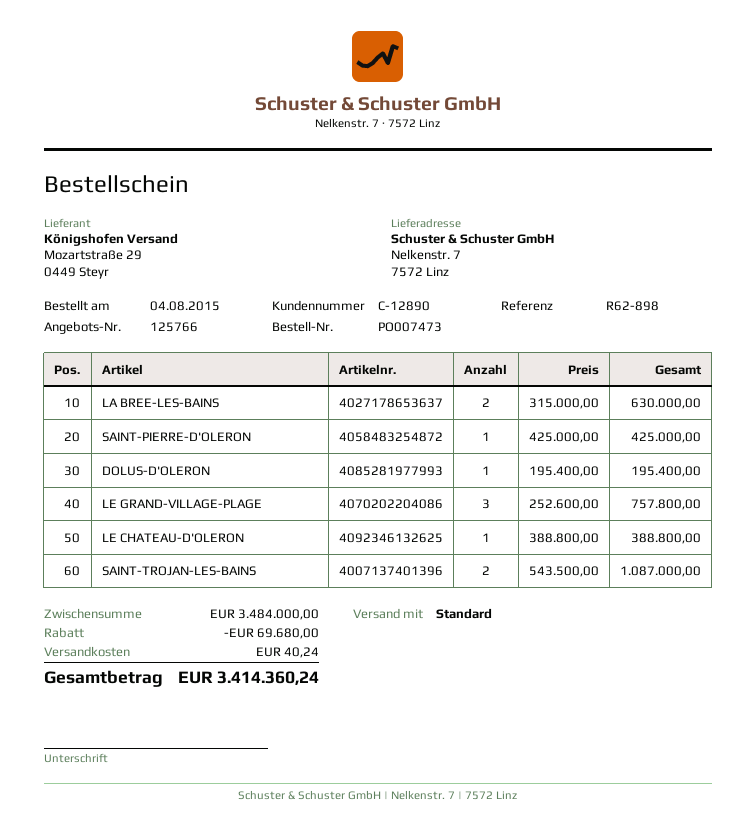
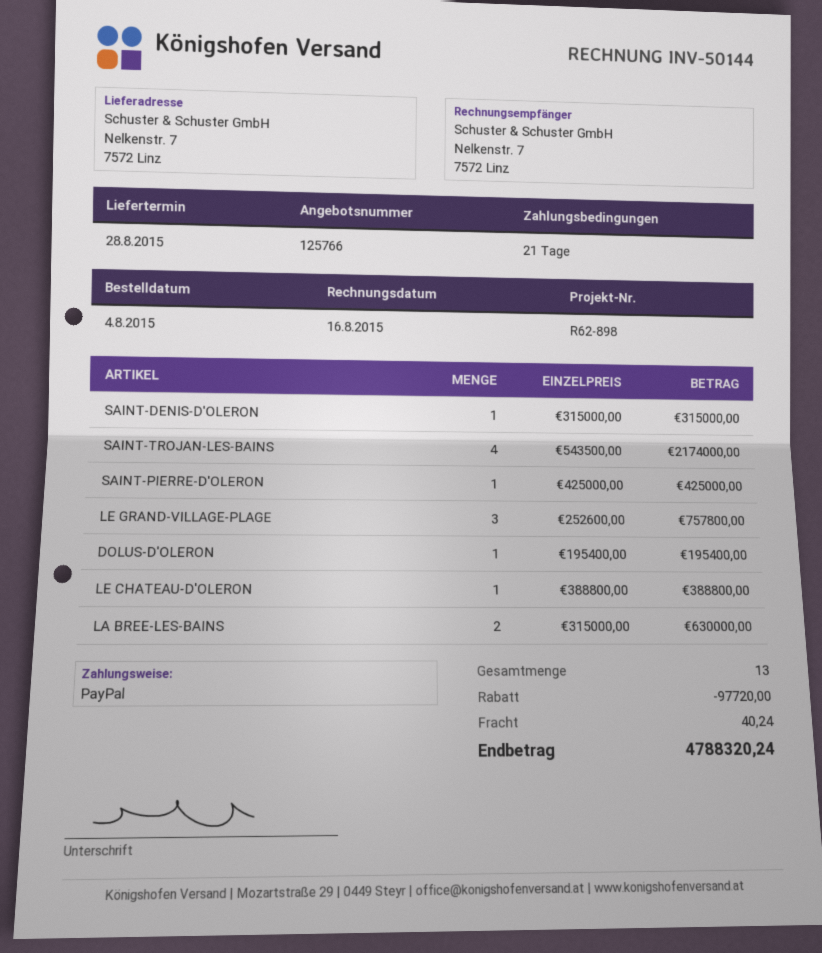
SAINT-TROJAN-LES-BAINS: 2 x 543500.00 = 1087000.00 -> 4 x 543500.00 = 2174000.00
SAINT-DENIS-D'OLERON: none -> 1 x 315000.00 = 315000.00
discount: 69680.00 -> 97720.00
total: 3414360.24 -> 4788320.24

